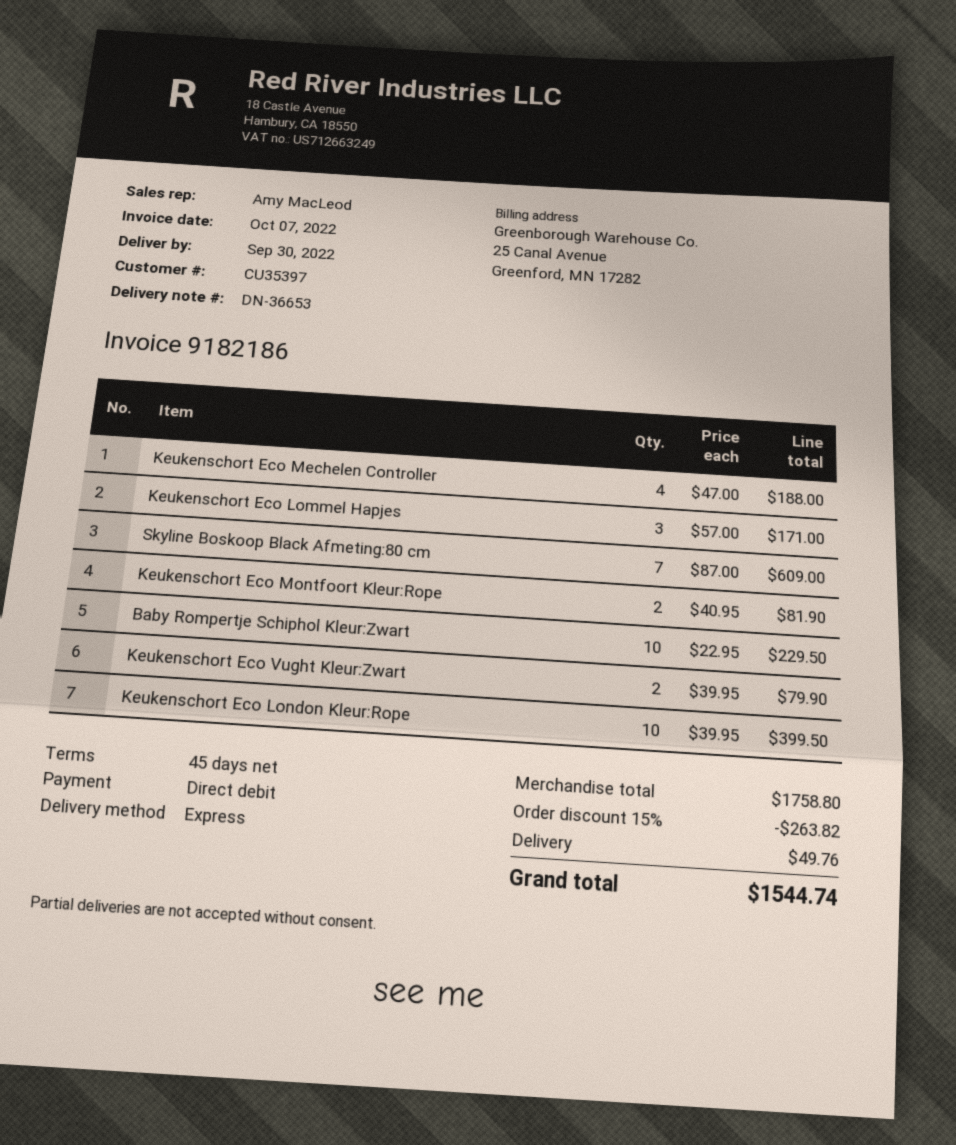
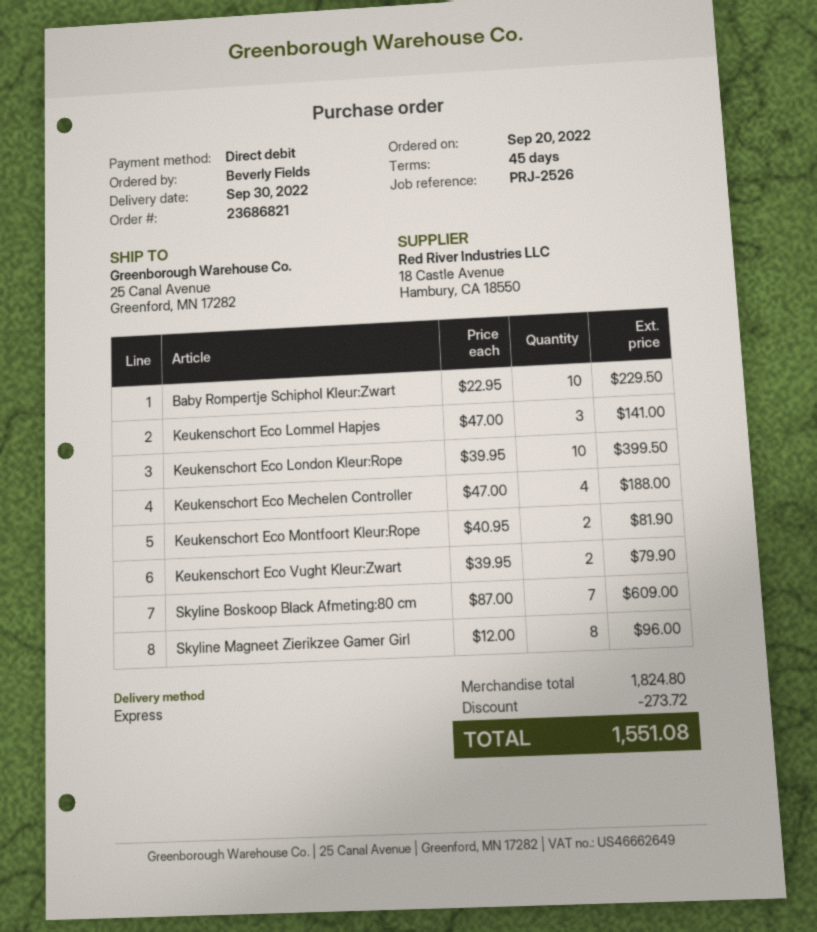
Keukenschort Eco Lommel Hapjes: 3 x 57.00 = 171.00 -> 3 x 47.00 = 141.00
Skyline Magneet Zierikzee Gamer Girl: none -> 8 x 12.00 = 96.00
subtotal: 1758.80 -> 1824.80
discount: 263.82 -> 273.72
shipping: 49.76 -> none
total: 1544.74 -> 1551.08

